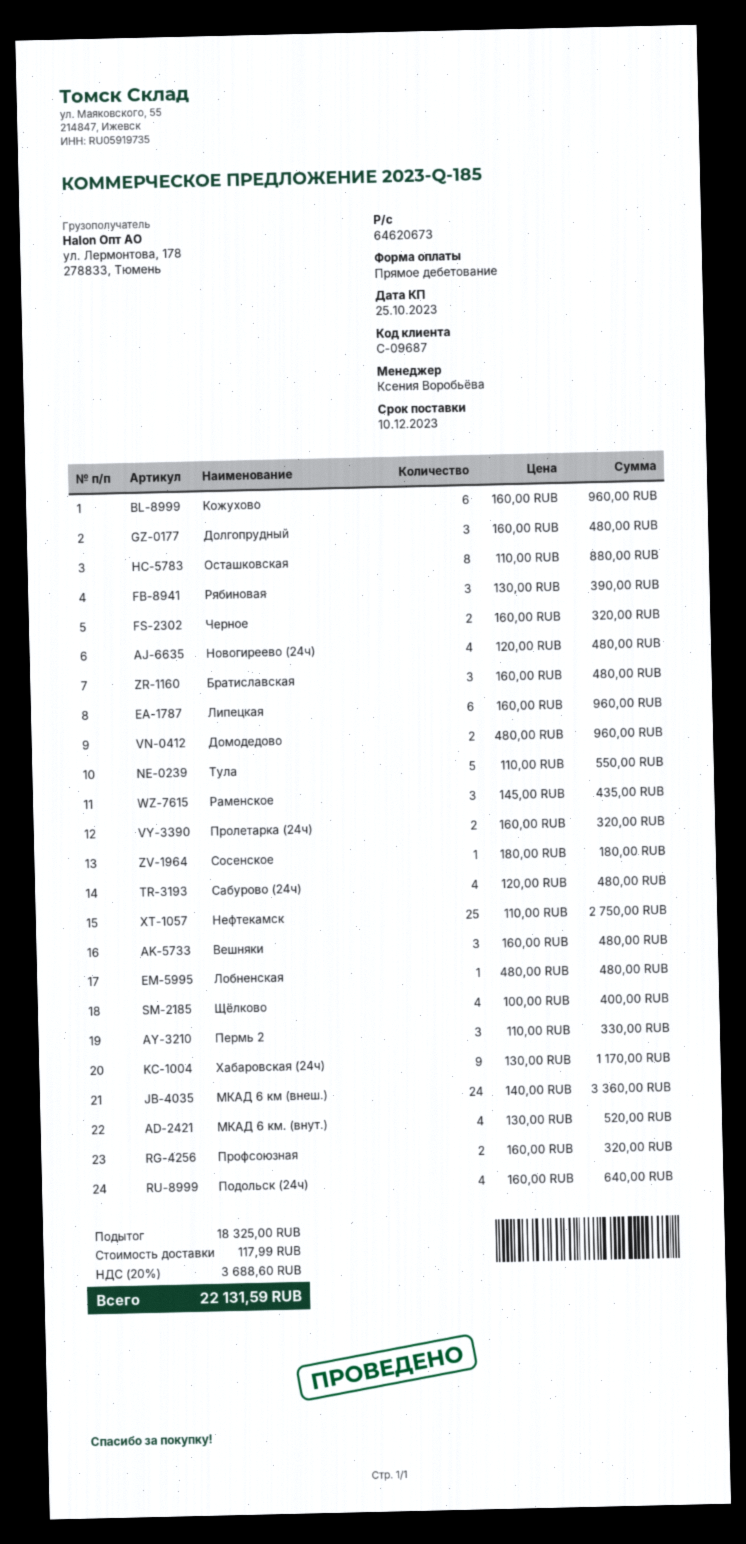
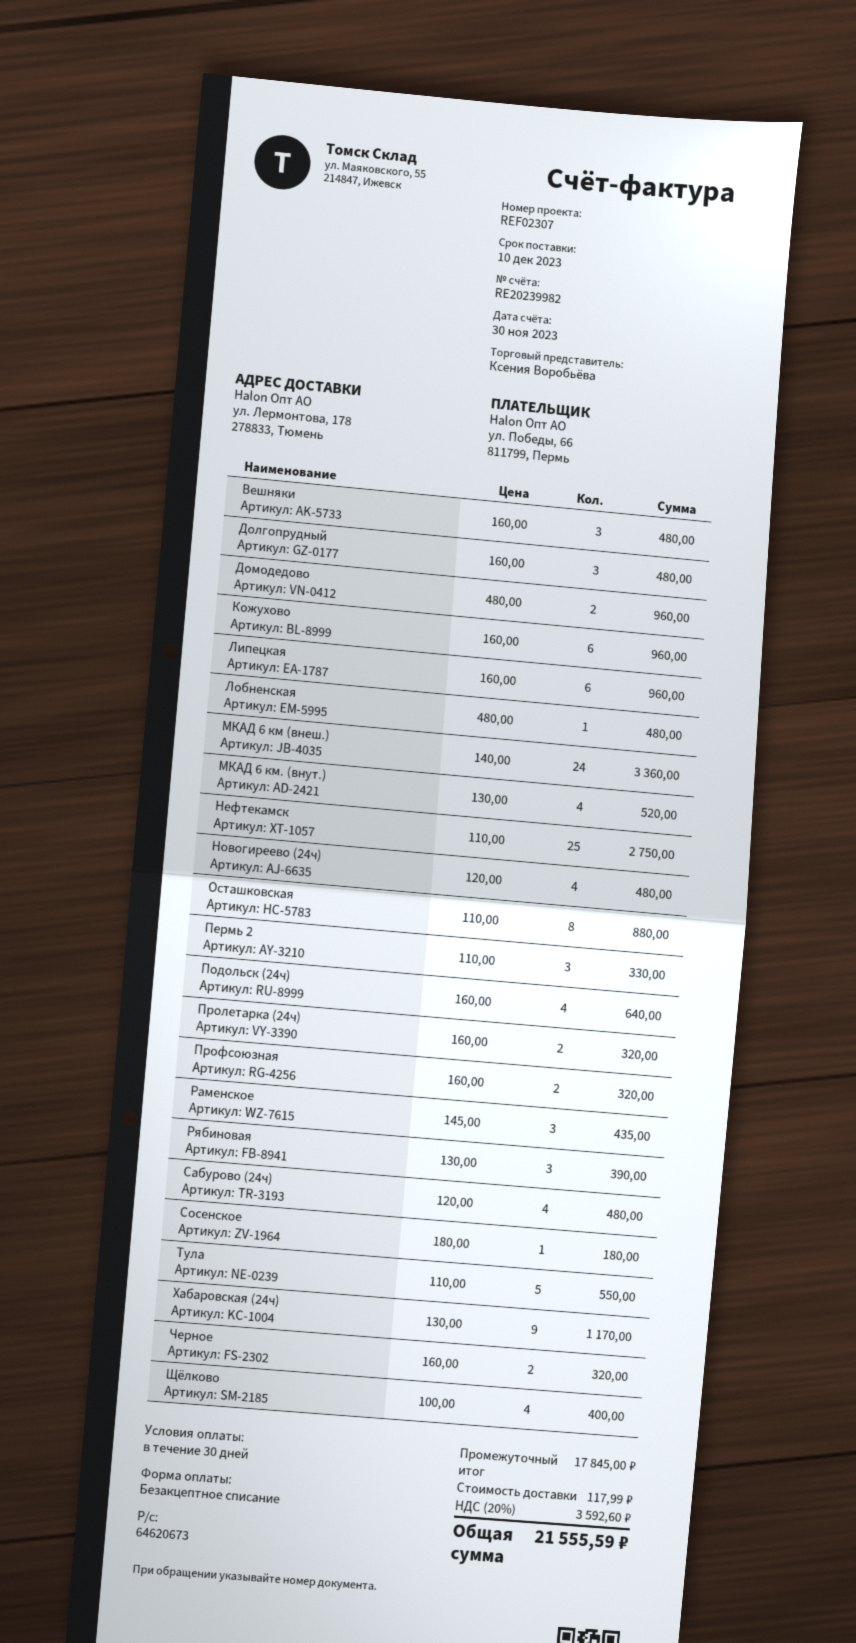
Братиславская: 3 x 160.00 = 480.00 -> none
subtotal: 18325.00 -> 17845.00
tax: 20% = 3688.60 -> 20% = 3592.60
total: 22131.59 -> 21555.59

